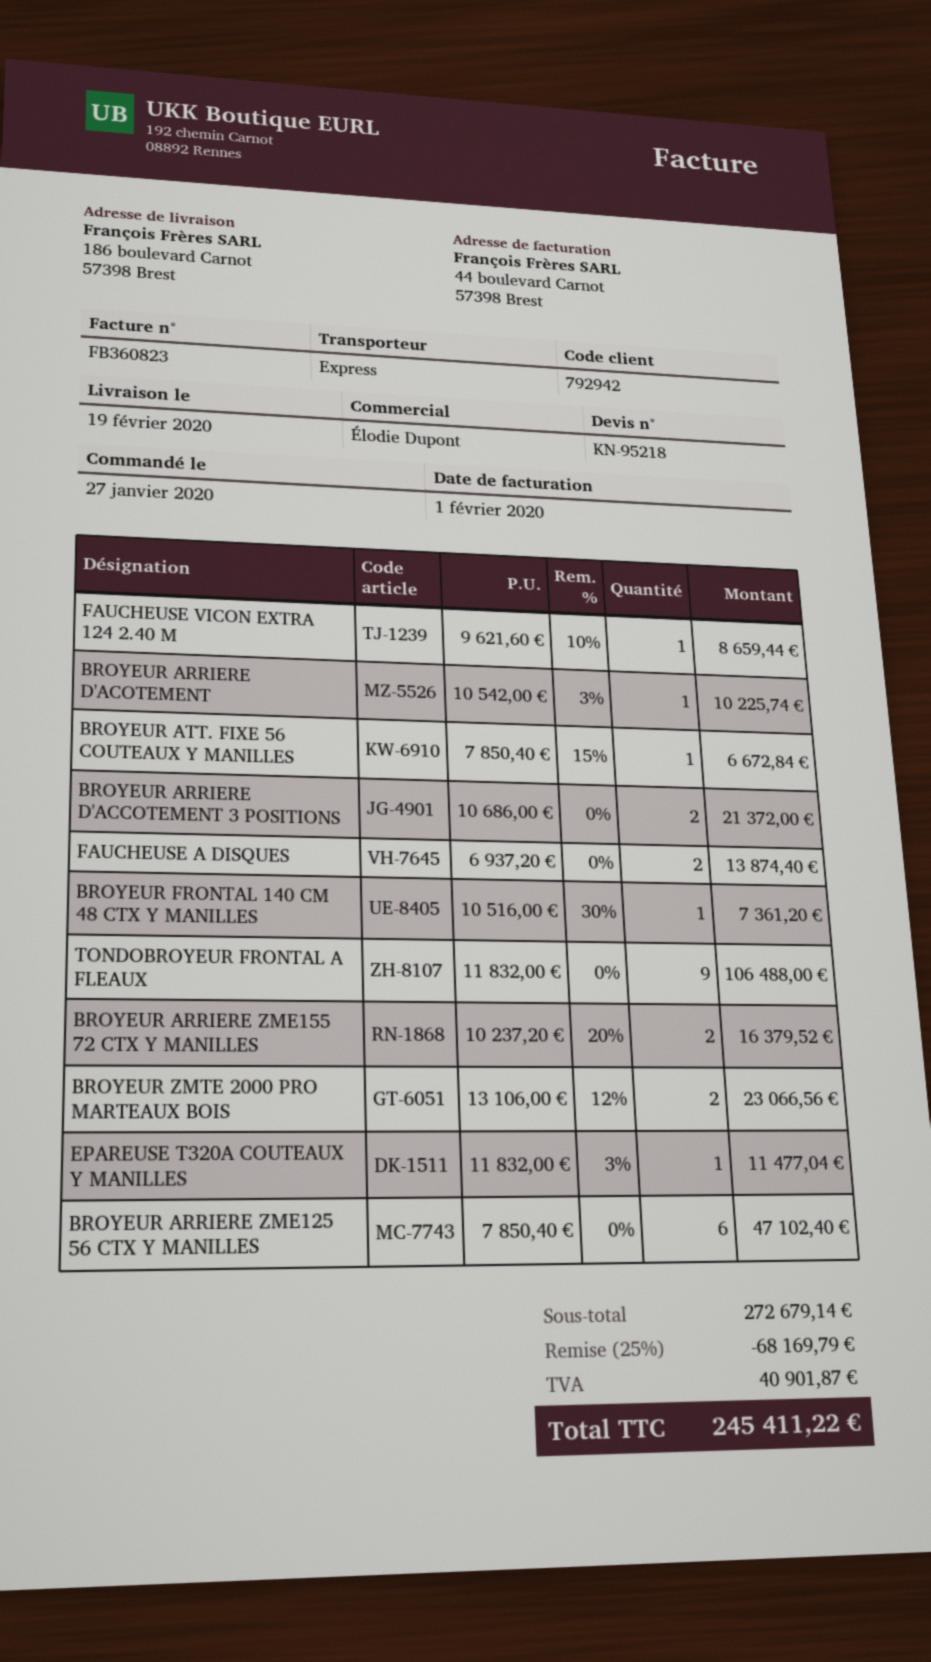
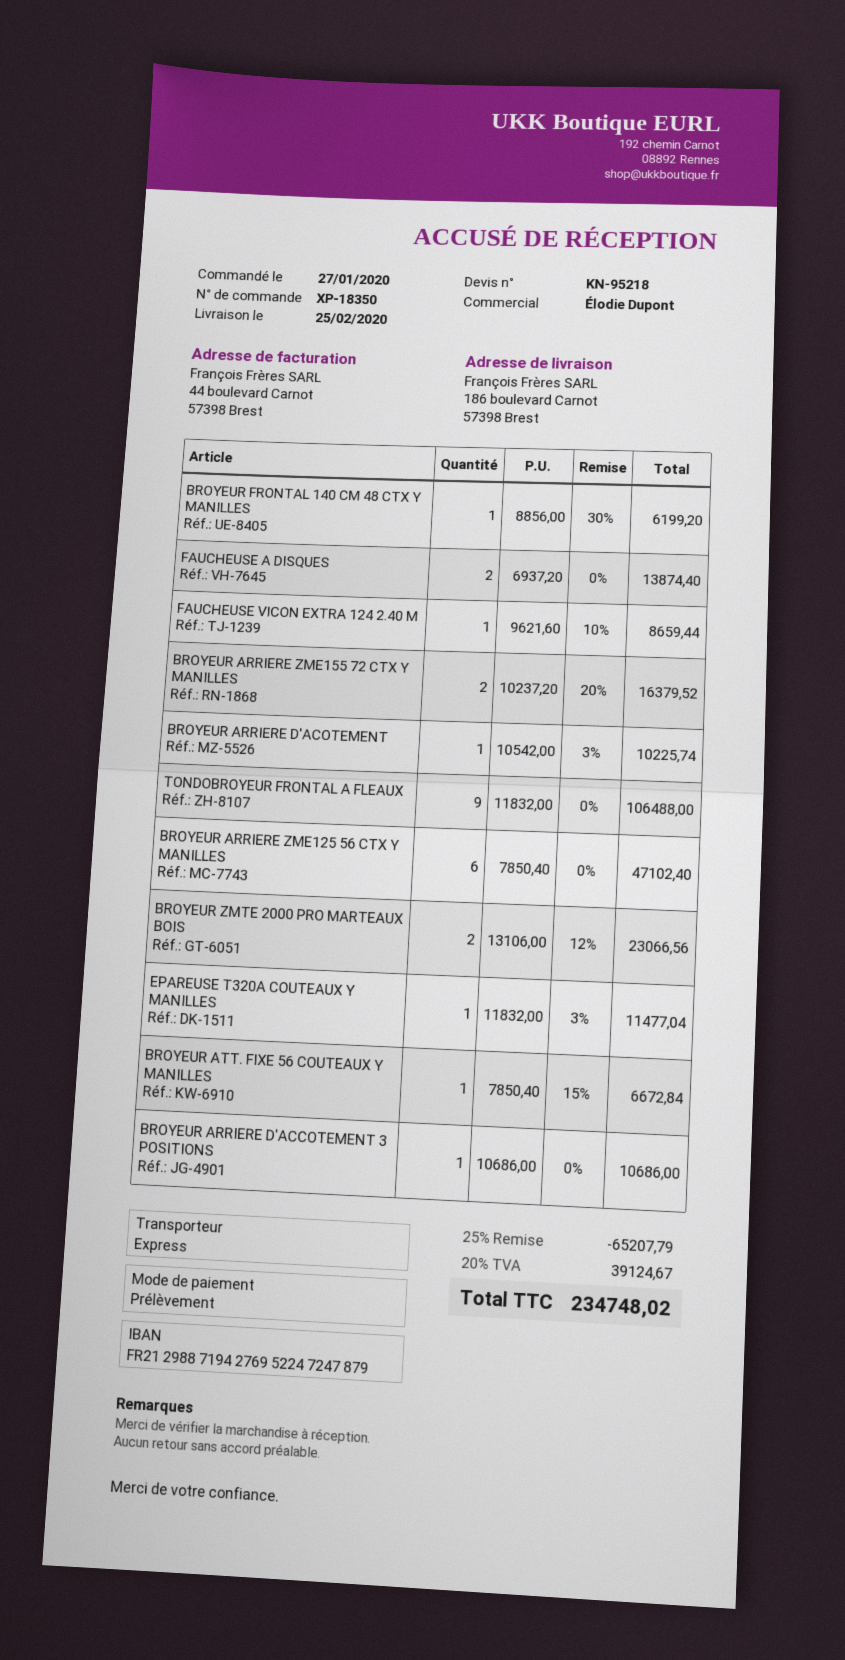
delivery date: 2020-02-19 -> 2020-02-25
BROYEUR ARRIERE D'ACCOTEMENT 3 POSITIONS: 2 x 10686.00 = 21372.00 -> 1 x 10686.00 = 10686.00
BROYEUR FRONTAL 140 CM 48 CTX Y MANILLES: 1 x 10516.00 - 30% = 7361.20 -> 1 x 8856.00 - 30% = 6199.20
discount: 25% = 68169.79 -> 25% = 65207.79
tax: 40901.87 -> 39124.67
total: 245411.22 -> 234748.02

